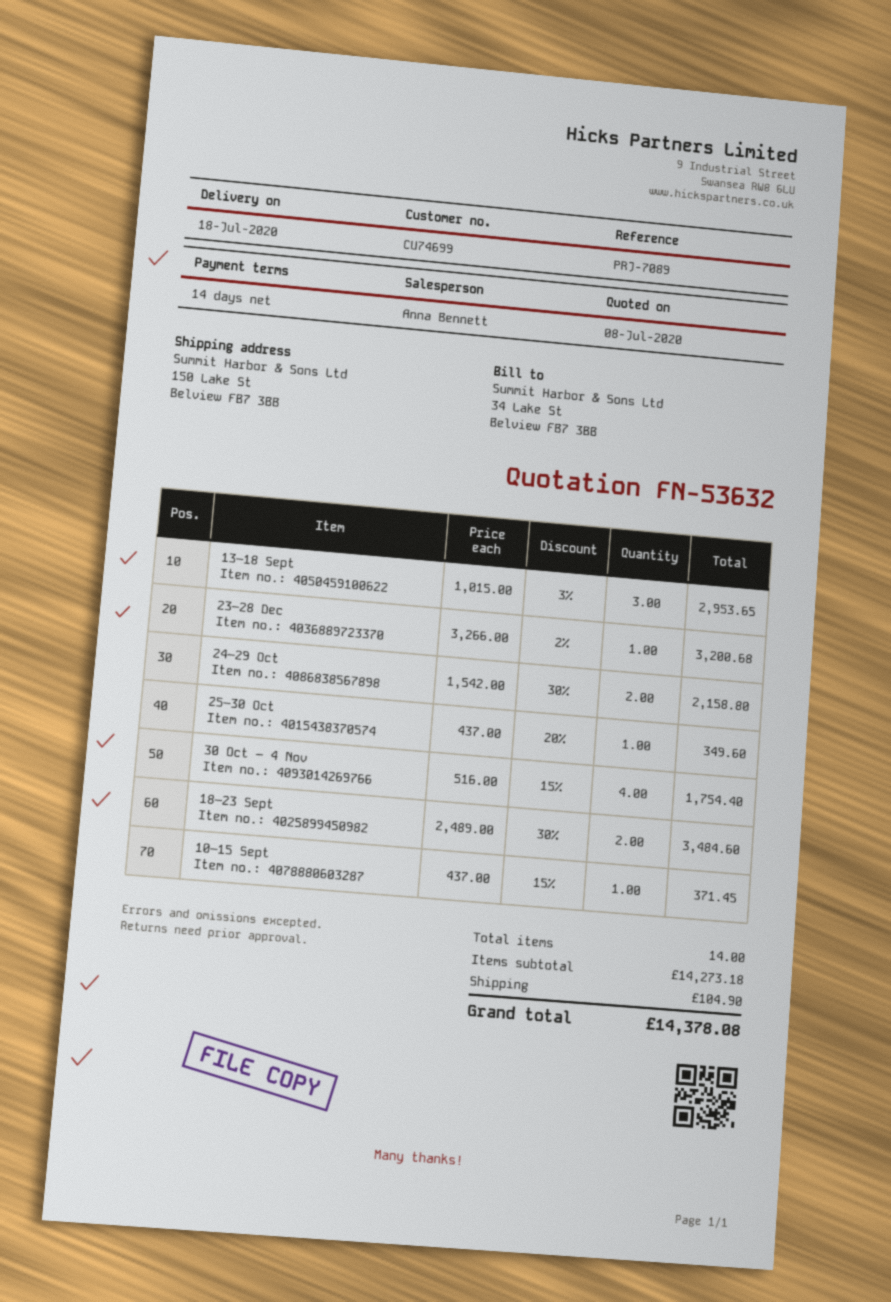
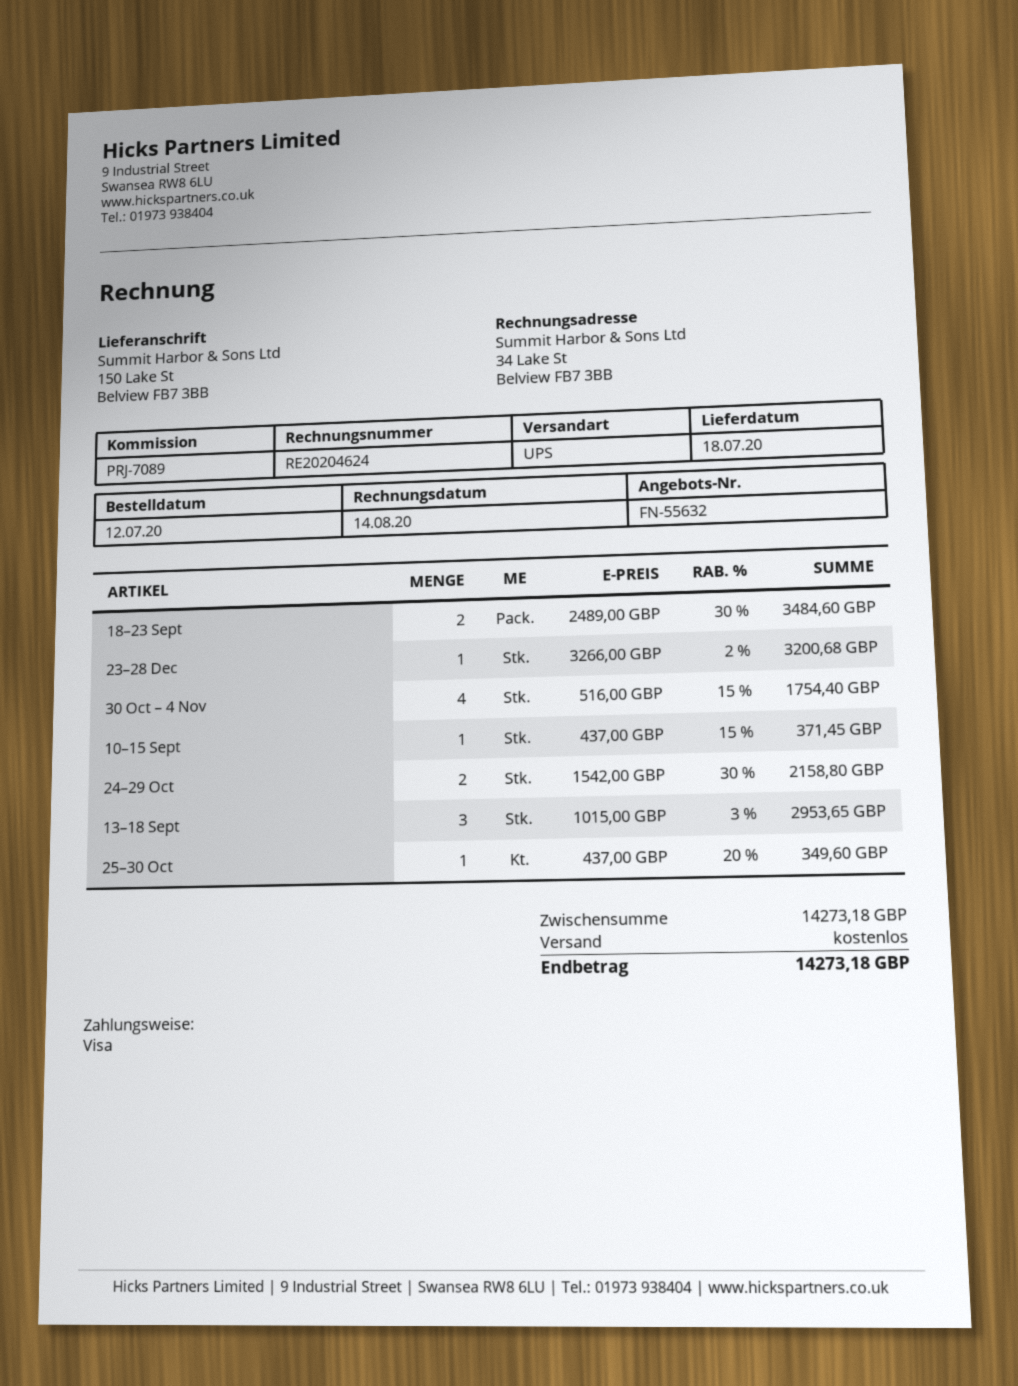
quote number: FN-53632 -> FN-55632
shipping: 104.90 -> 0.00
total: 14378.08 -> 14273.18

